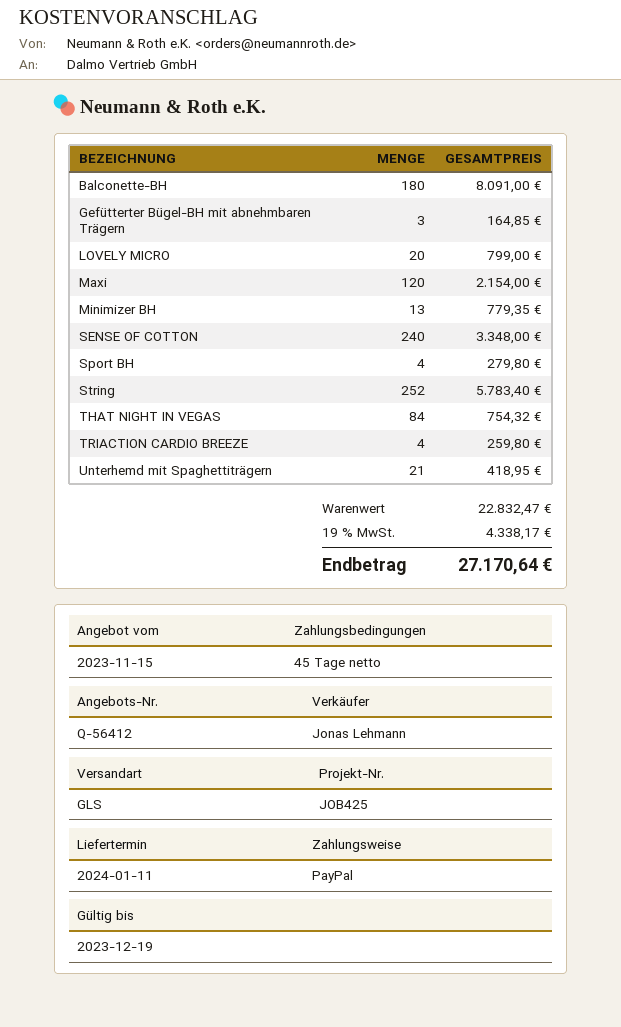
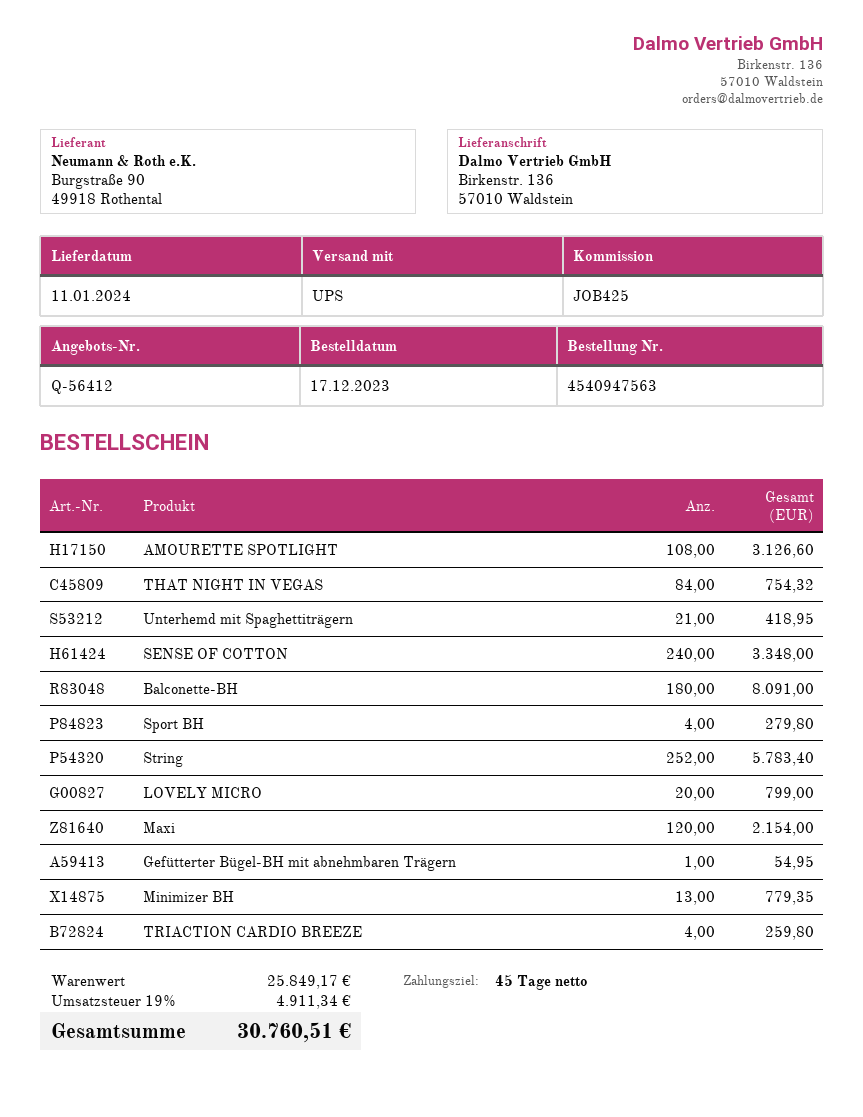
shipping method: GLS -> UPS
Gefütterter Bügel-BH mit abnehmbaren Trägern: 3 for 164.85 -> 1 for 54.95
AMOURETTE SPOTLIGHT: none -> 108 for 3126.60
subtotal: 22832.47 -> 25849.17
tax: 19% = 4338.17 -> 19% = 4911.34
total: 27170.64 -> 30760.51

